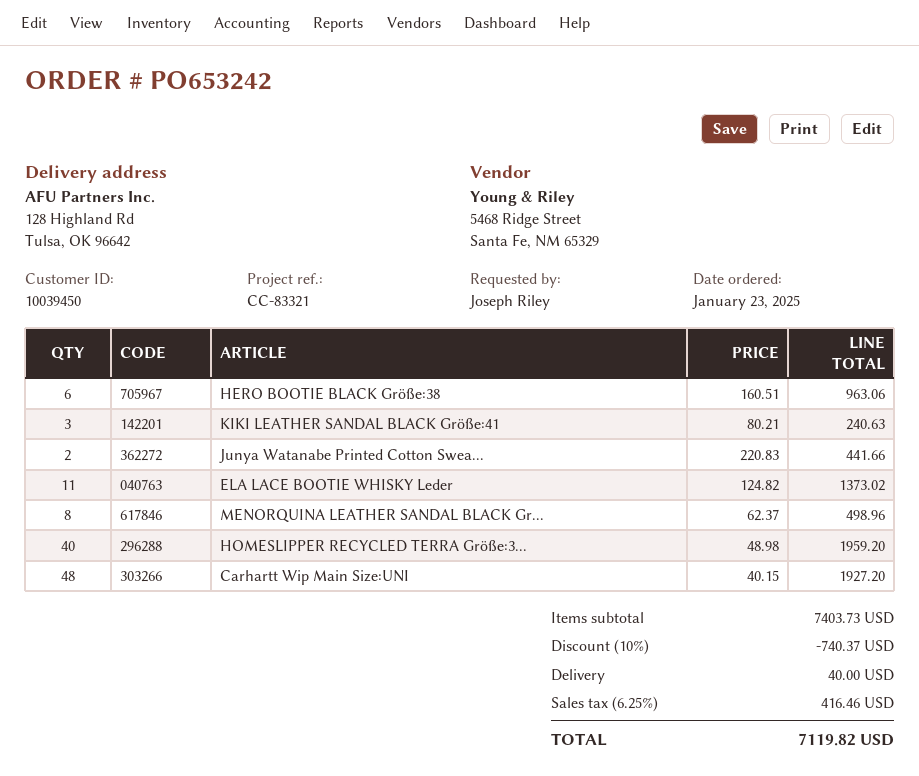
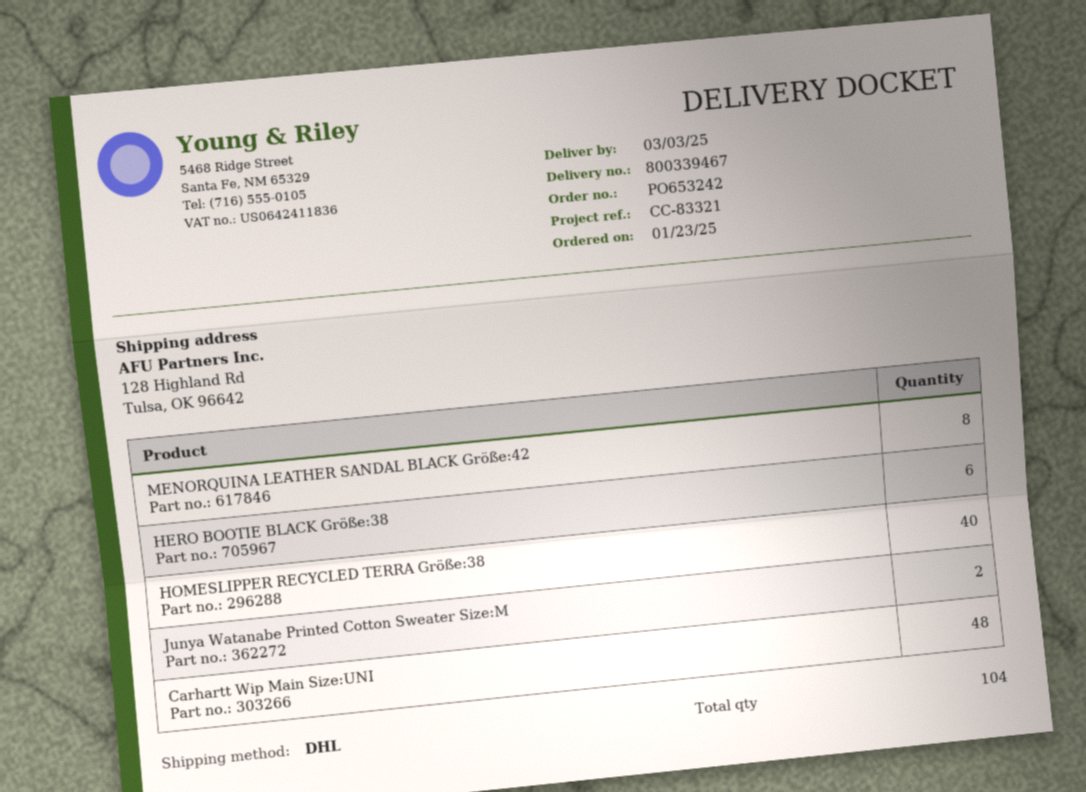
KIKI LEATHER SANDAL BLACK Größe:41: 3 -> none
ELA LACE BOOTIE WHISKY Leder: 11 -> none

